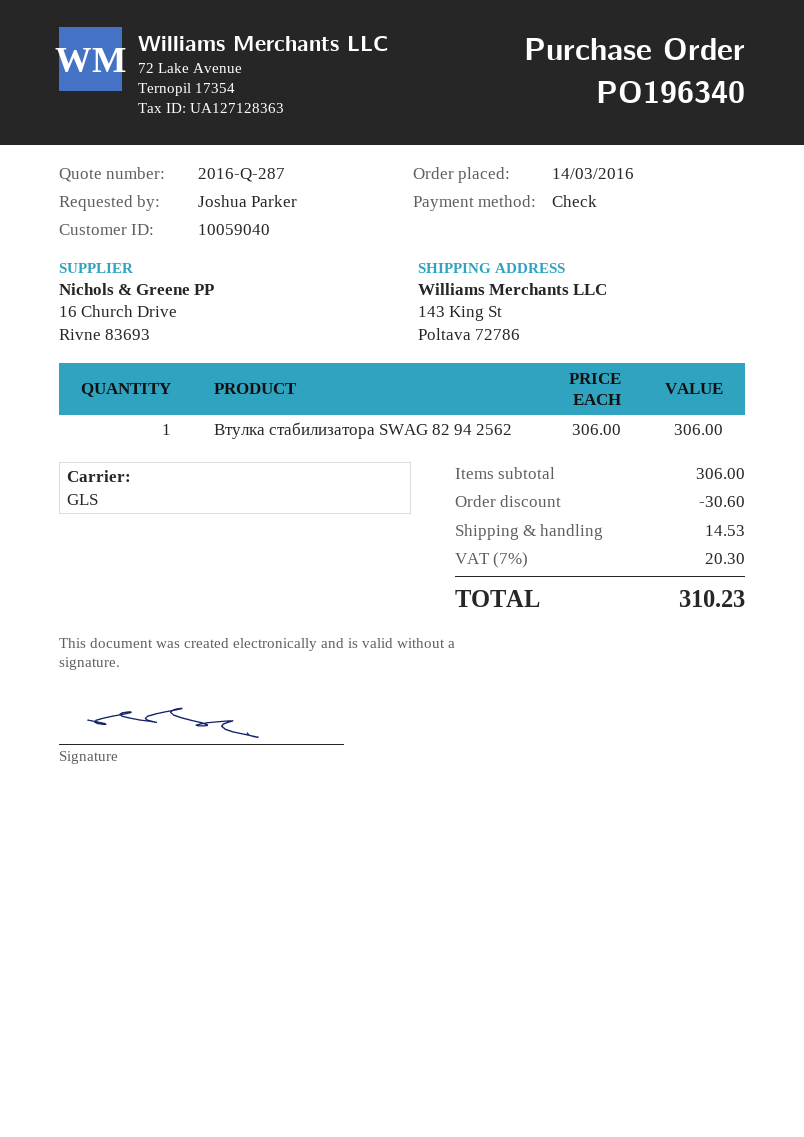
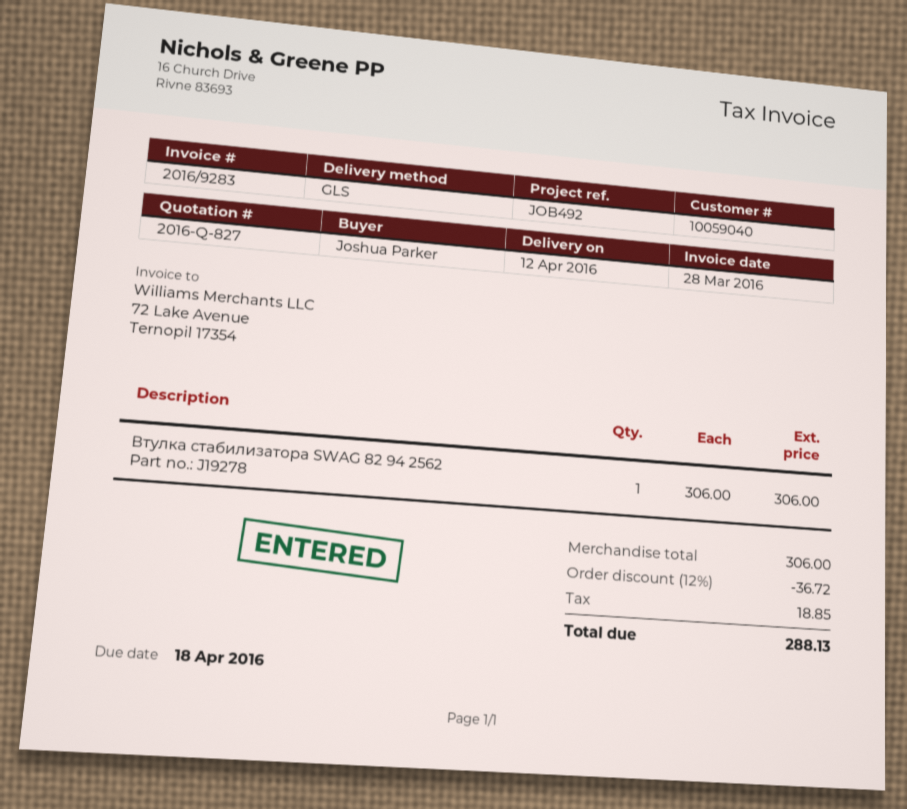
quote number: 2016-Q-287 -> 2016-Q-827
discount: 30.60 -> 36.72
shipping: 14.53 -> none
tax: 20.30 -> 18.85
total: 310.23 -> 288.13

